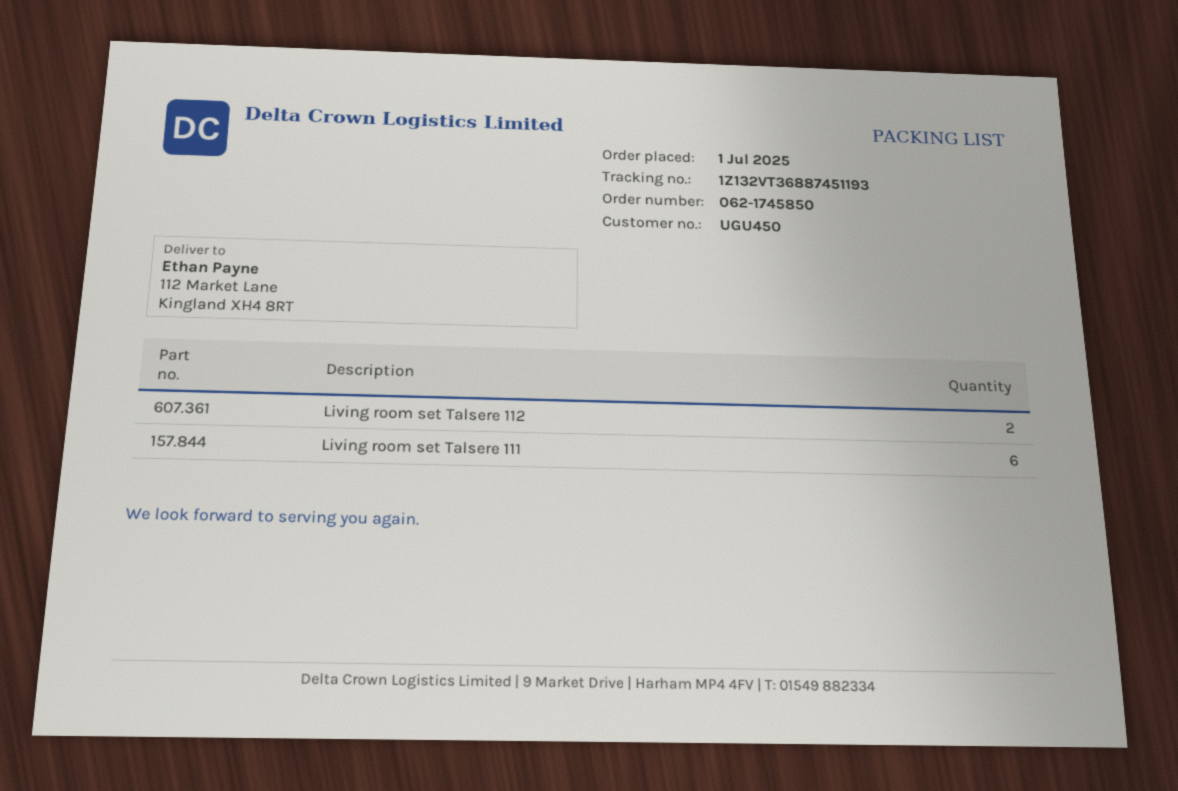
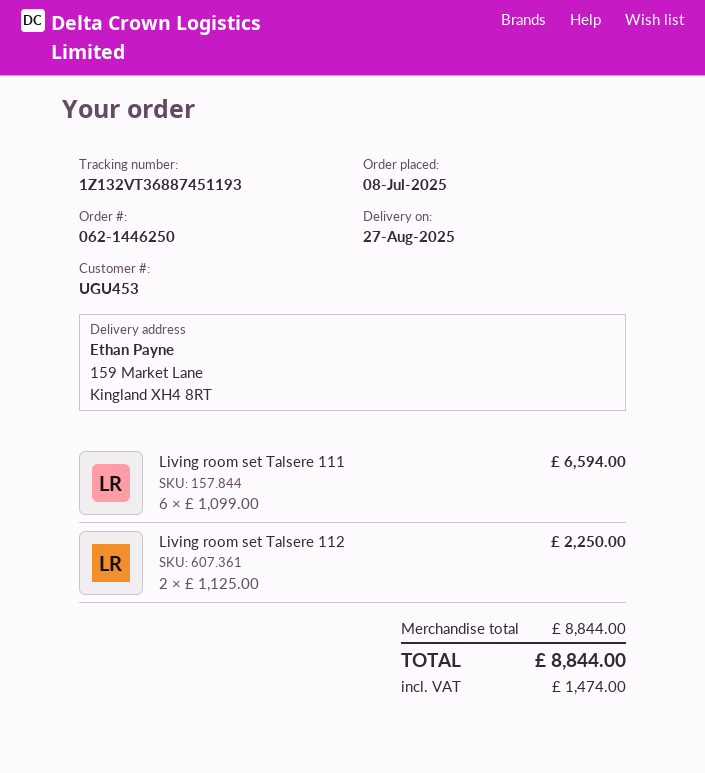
order number: 062-1745850 -> 062-1446250
order date: 2025-07-01 -> 2025-07-08
customer number: UGU450 -> UGU453
ship to: 112 Market Lane, Kingland XH4 8RT -> 159 Market Lane, Kingland XH4 8RT

